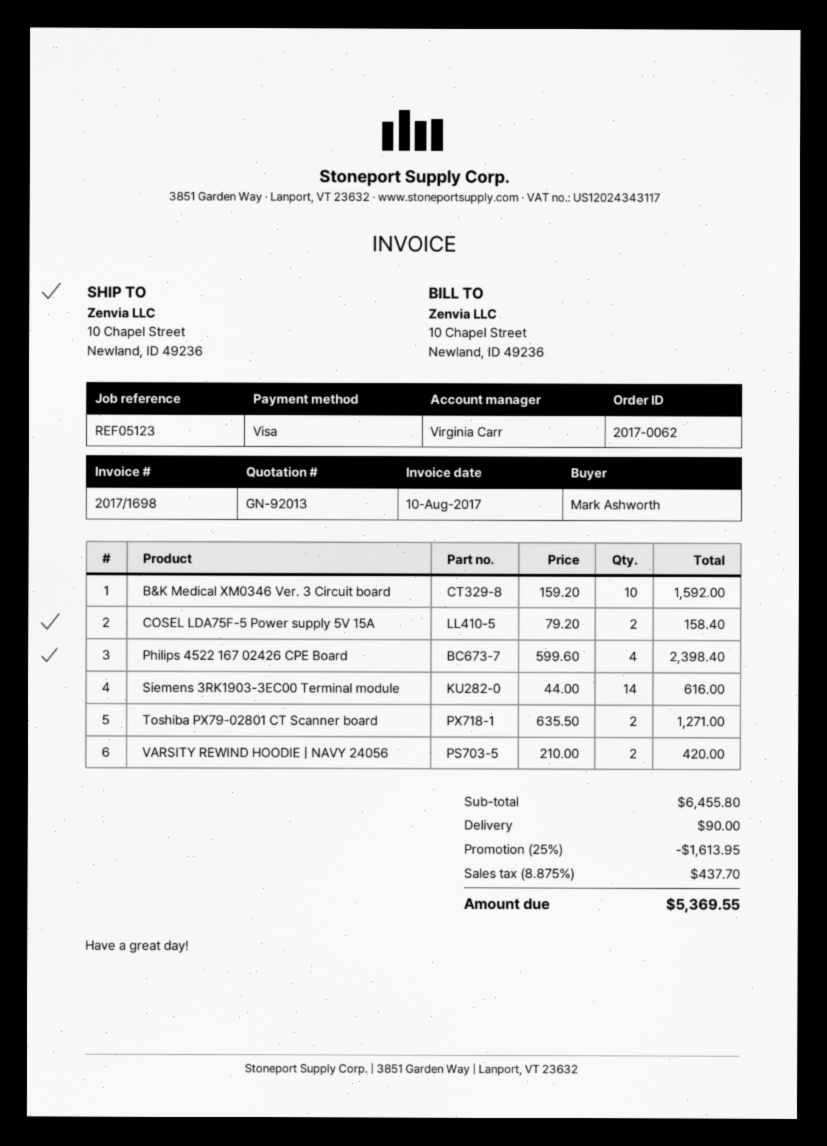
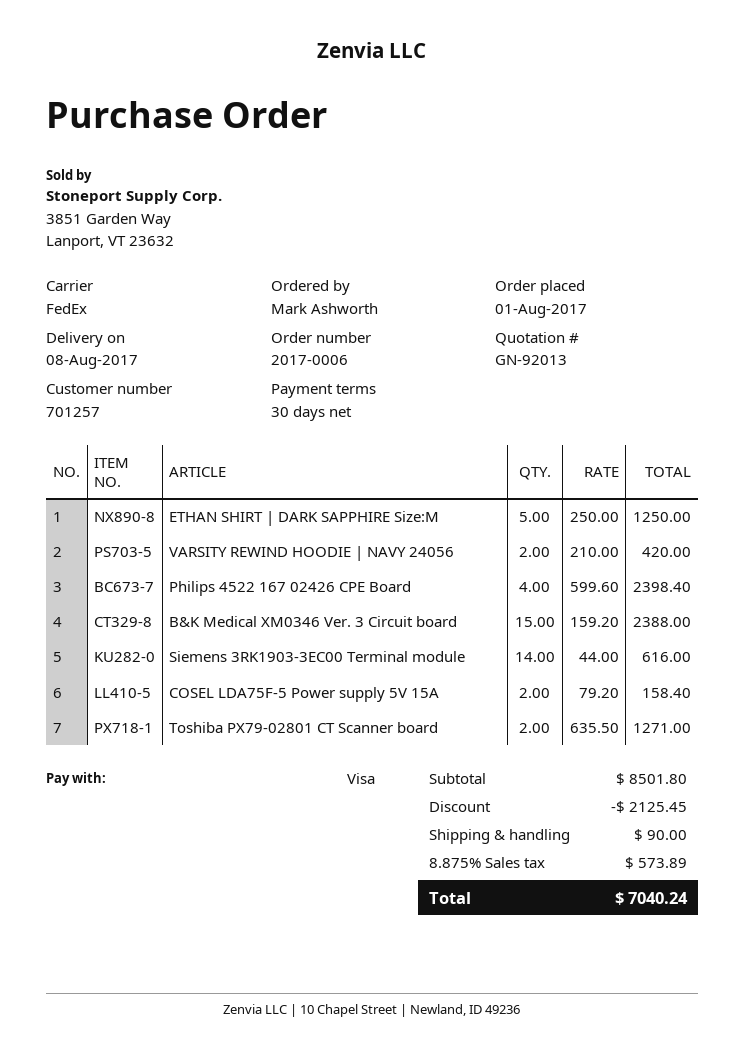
order number: 2017-0062 -> 2017-0006
B&K Medical XM0346 Ver. 3 Circuit board: 10 x 159.20 = 1592.00 -> 15 x 159.20 = 2388.00
ETHAN SHIRT | DARK SAPPHIRE Size:M: none -> 5 x 250.00 = 1250.00
subtotal: 6455.80 -> 8501.80
discount: 1613.95 -> 2125.45
tax: 8.875% = 437.70 -> 8.875% = 573.89
total: 5369.55 -> 7040.24

